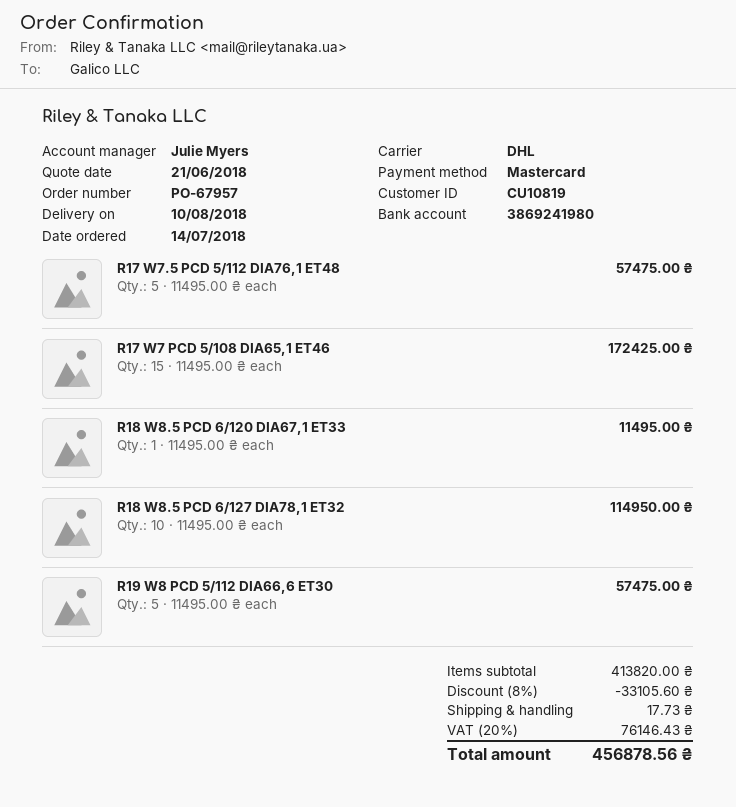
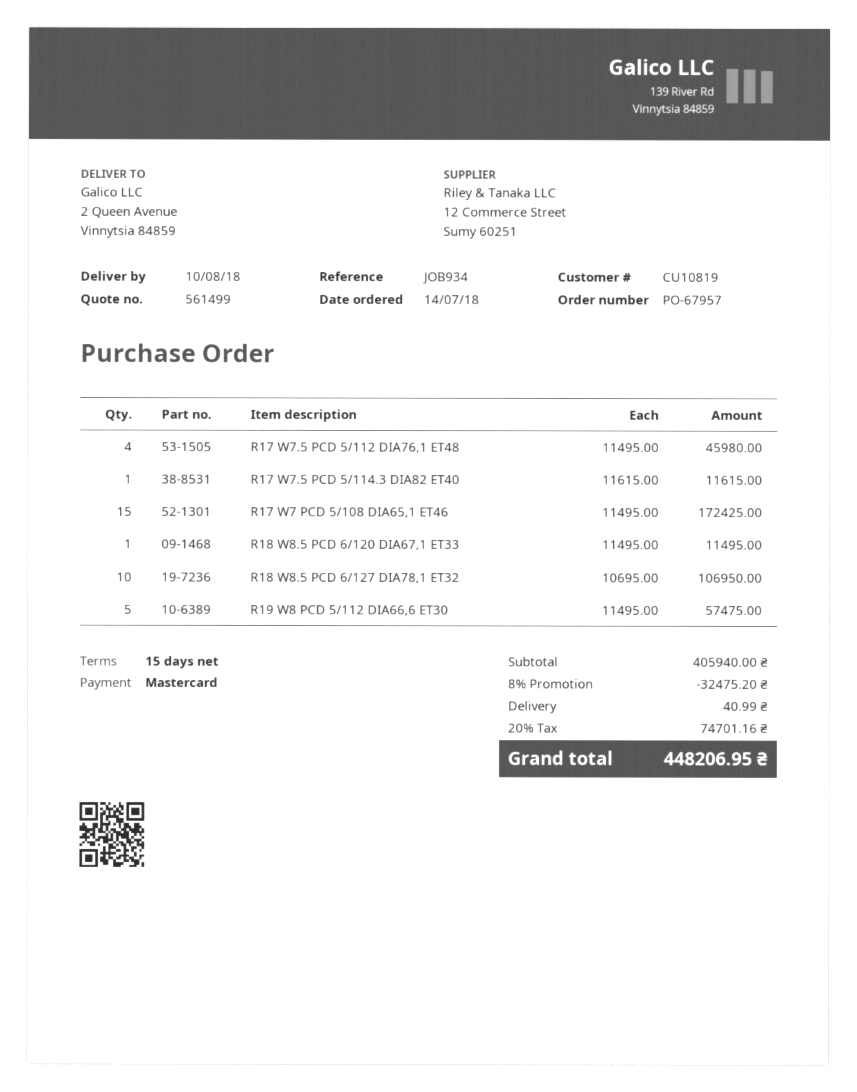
R17 W7.5 PCD 5/112 DIA76,1 ET48: 5 x 11495.00 = 57475.00 -> 4 x 11495.00 = 45980.00
R18 W8.5 PCD 6/127 DIA78,1 ET32: 10 x 11495.00 = 114950.00 -> 10 x 10695.00 = 106950.00
R17 W7.5 PCD 5/114.3 DIA82 ET40: none -> 1 x 11615.00 = 11615.00
subtotal: 413820.00 -> 405940.00
discount: 8% = 33105.60 -> 8% = 32475.20
shipping: 17.73 -> 40.99
tax: 20% = 76146.43 -> 20% = 74701.16
total: 456878.56 -> 448206.95

